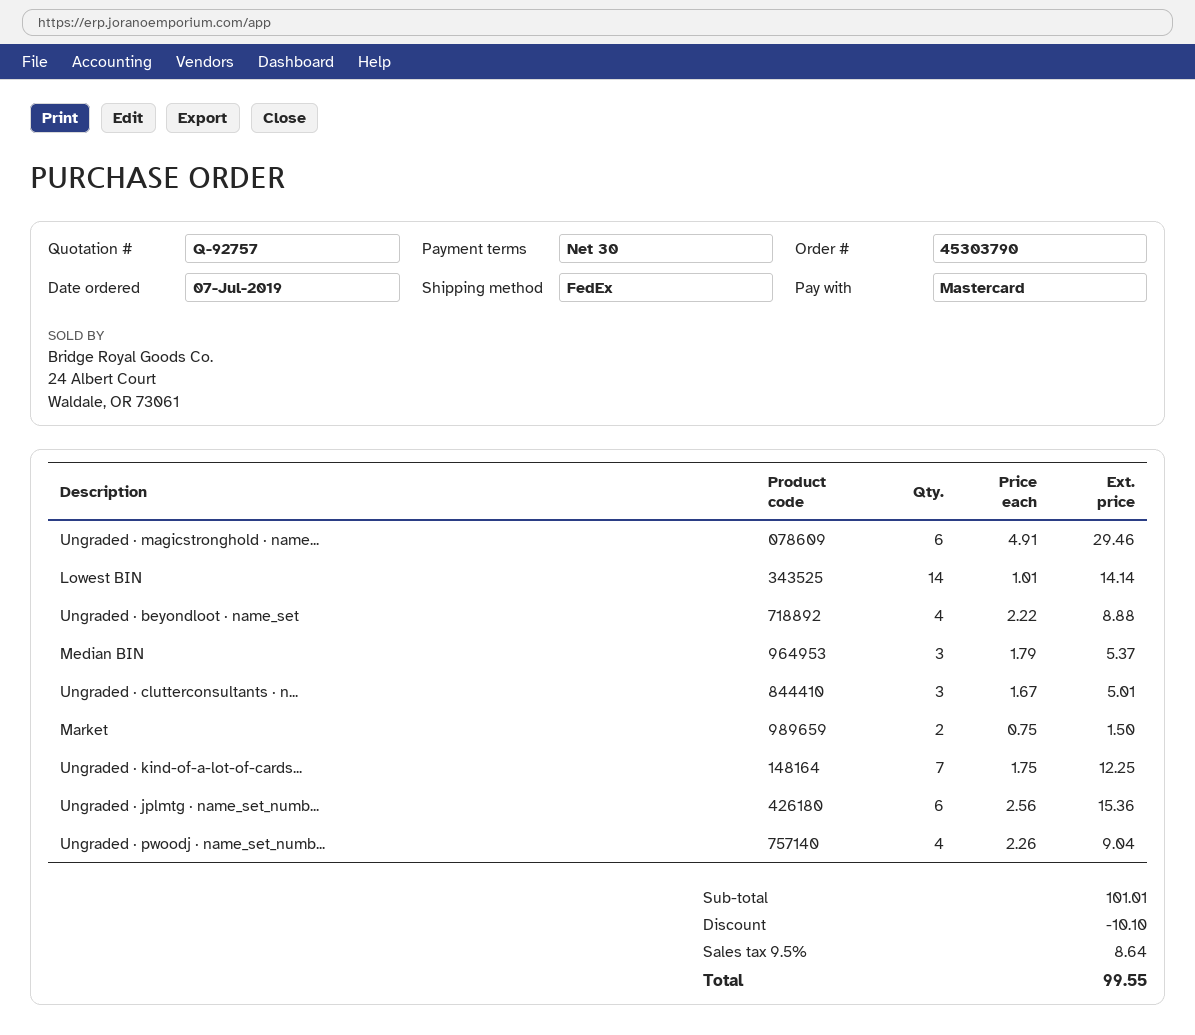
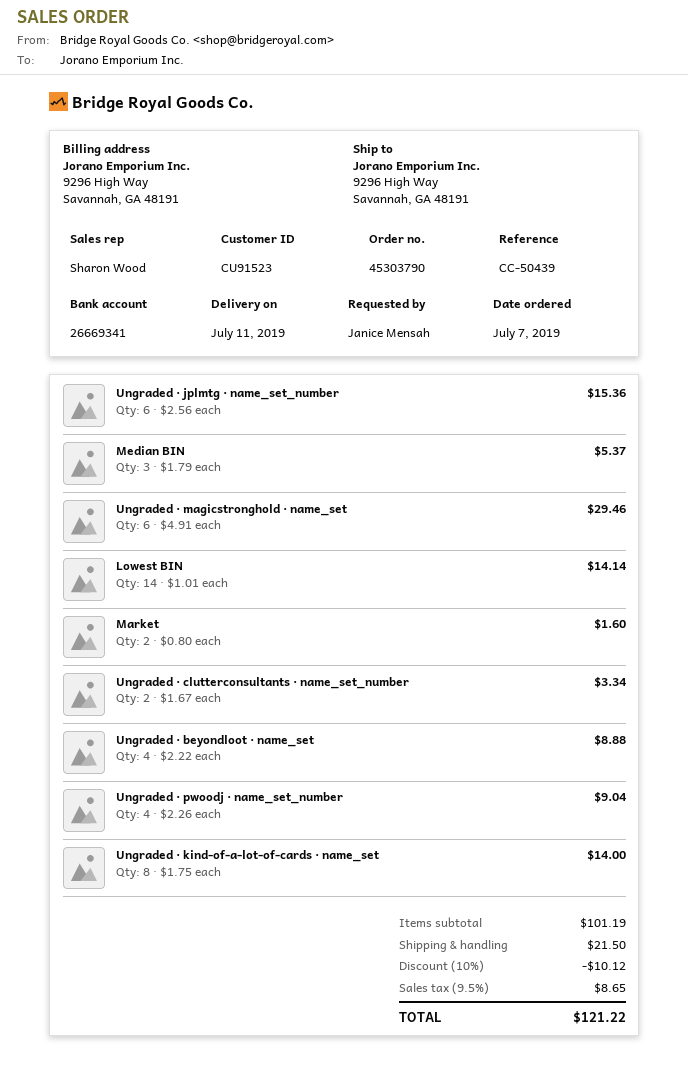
Ungraded · clutterconsultants · n...: 3 x 1.67 = 5.01 -> 2 x 1.67 = 3.34
Market: 2 x 0.75 = 1.50 -> 2 x 0.80 = 1.60
Ungraded · kind-of-a-lot-of-cards...: 7 x 1.75 = 12.25 -> 8 x 1.75 = 14.00
subtotal: 101.01 -> 101.19
discount: 10.10 -> 10.12
shipping: none -> 21.50
tax: 9.5% = 8.64 -> 9.5% = 8.65
total: 99.55 -> 121.22

